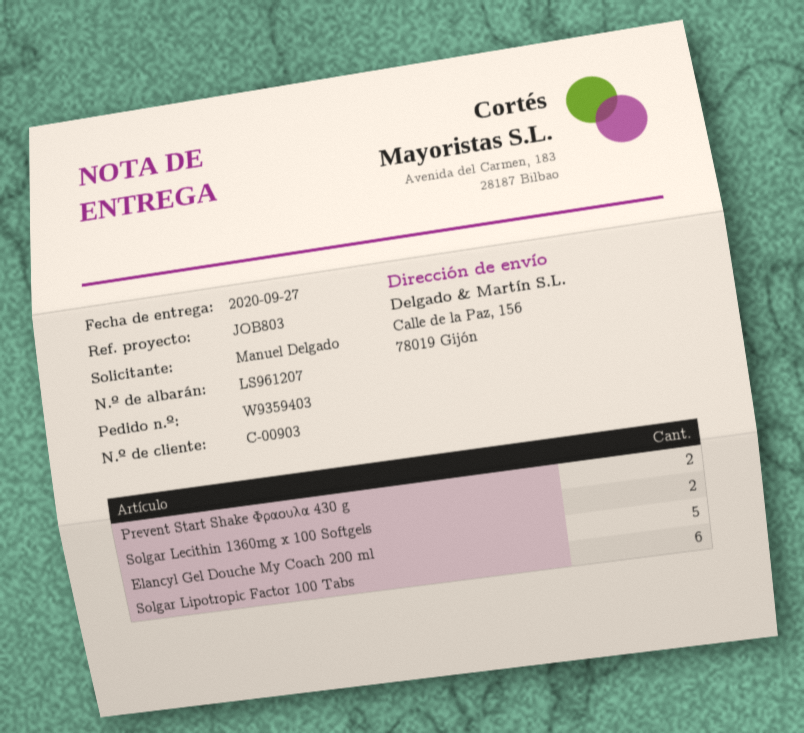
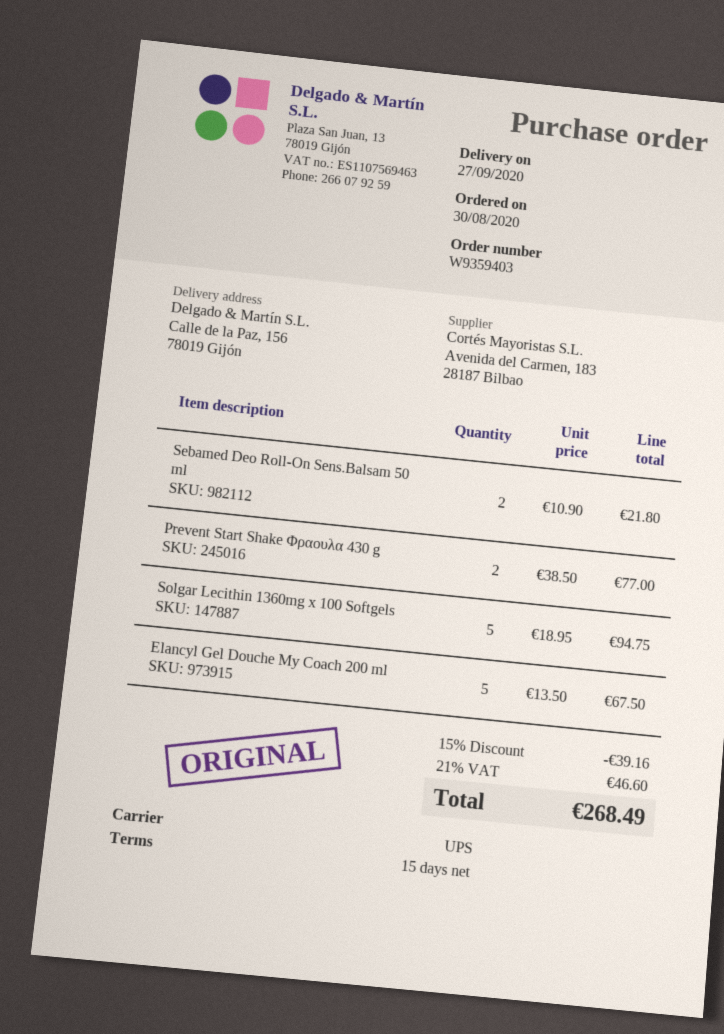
Solgar Lecithin 1360mg x 100 Softgels: 2 -> 5
Solgar Lipotropic Factor 100 Tabs: 6 -> none
Sebamed Deo Roll-On Sens.Balsam 50 ml: none -> 2

